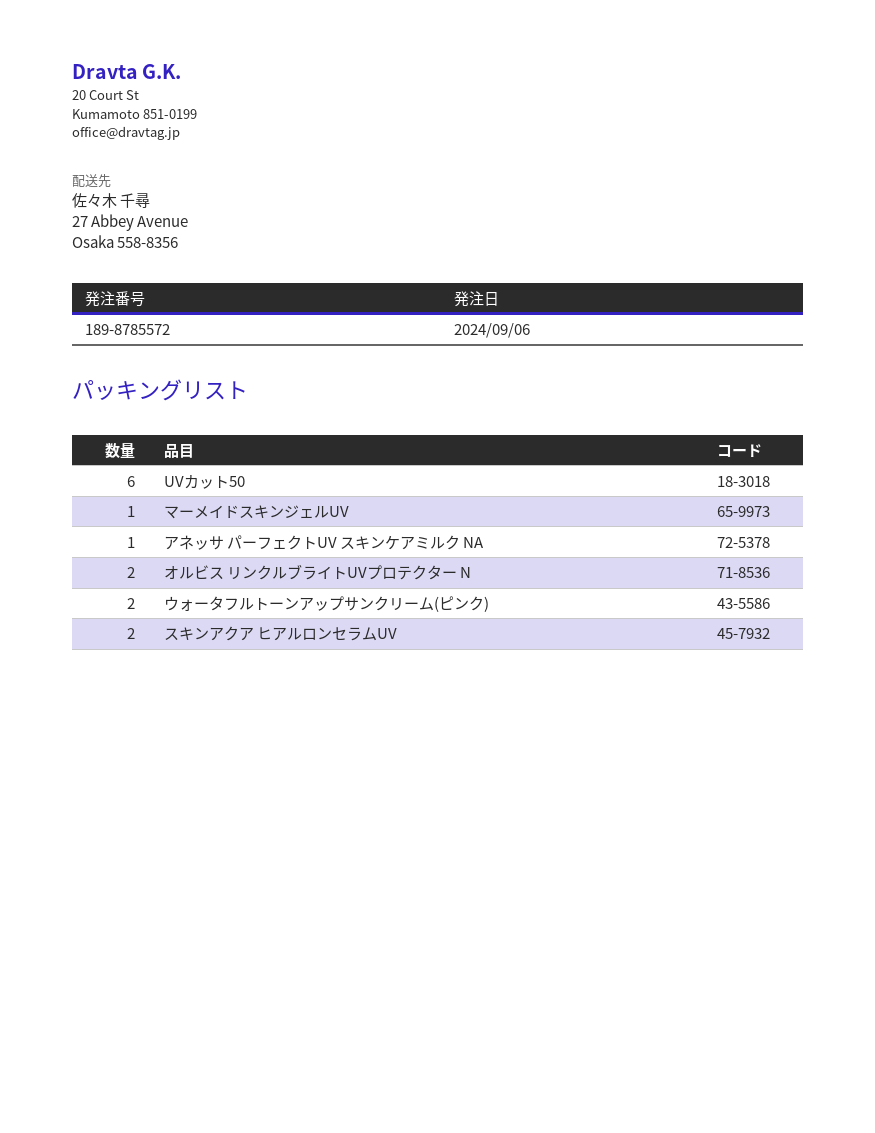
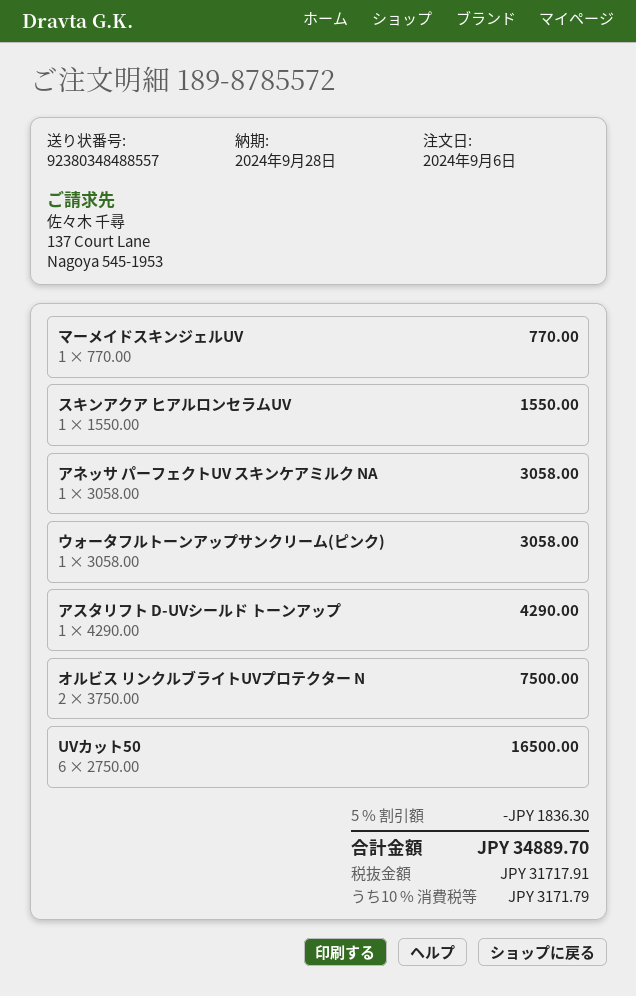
ウォータフルトーンアップサンクリーム(ピンク): 2 -> 1
スキンアクア ヒアルロンセラムUV: 2 -> 1
アスタリフト D-UVシールド トーンアップ: none -> 1

